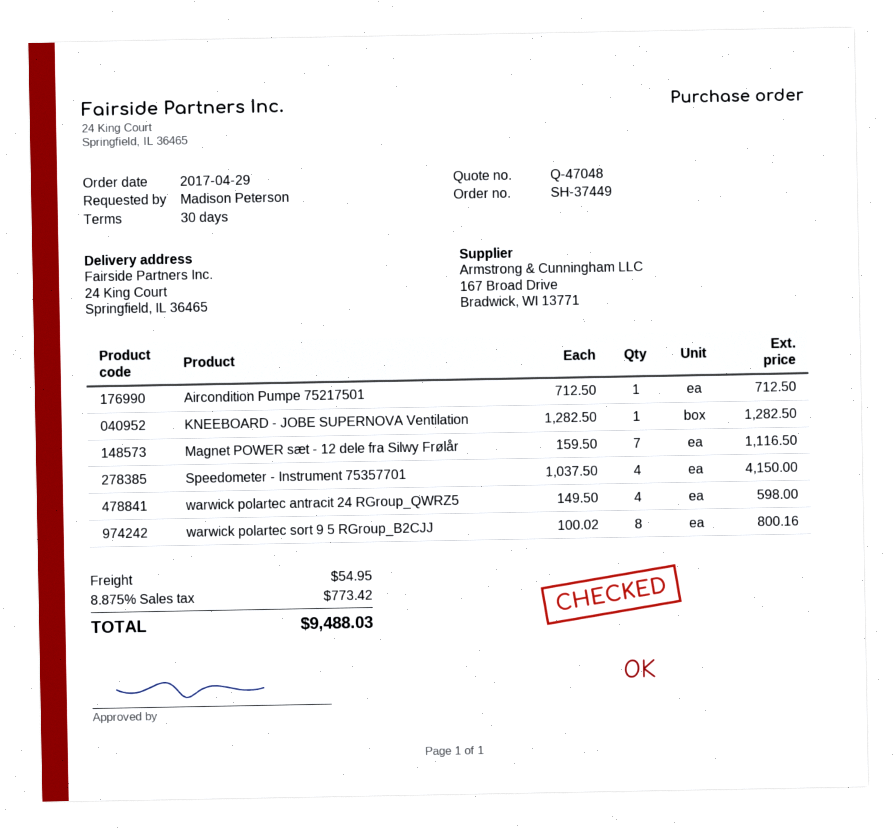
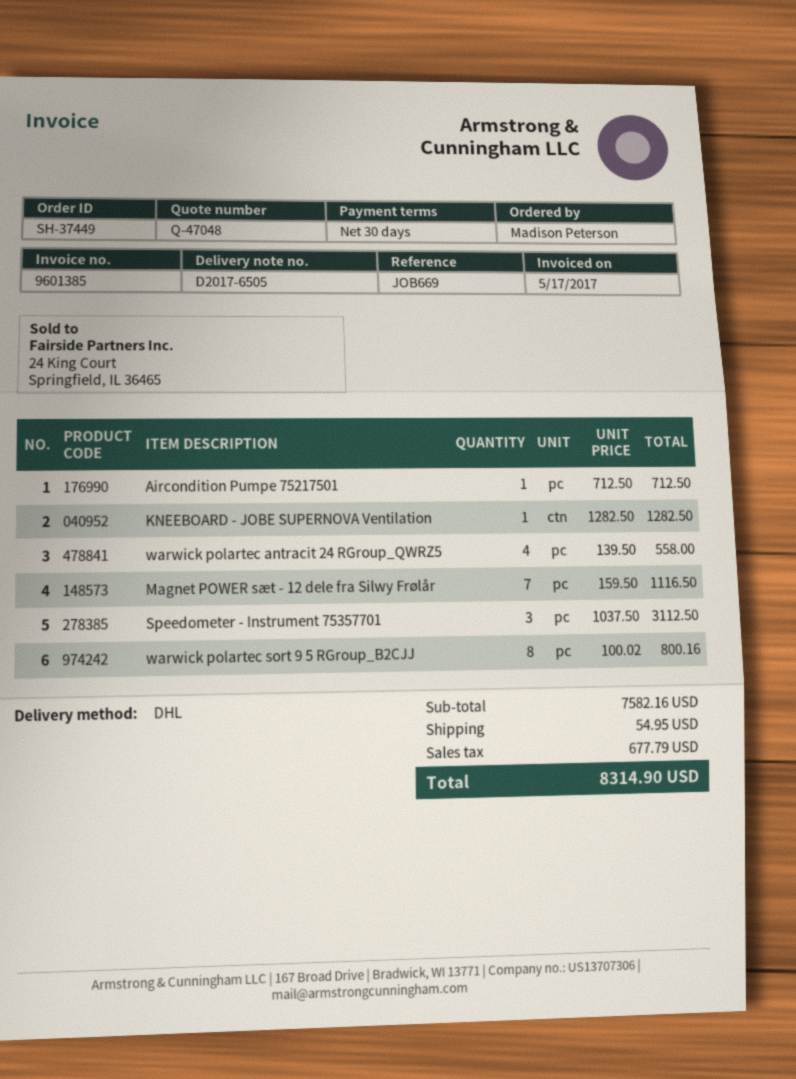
Speedometer - Instrument 75357701: 4 x 1037.50 = 4150.00 -> 3 x 1037.50 = 3112.50
warwick polartec antracit 24 RGroup_QWRZ5: 4 x 149.50 = 598.00 -> 4 x 139.50 = 558.00
tax: 773.42 -> 677.79
total: 9488.03 -> 8314.90

